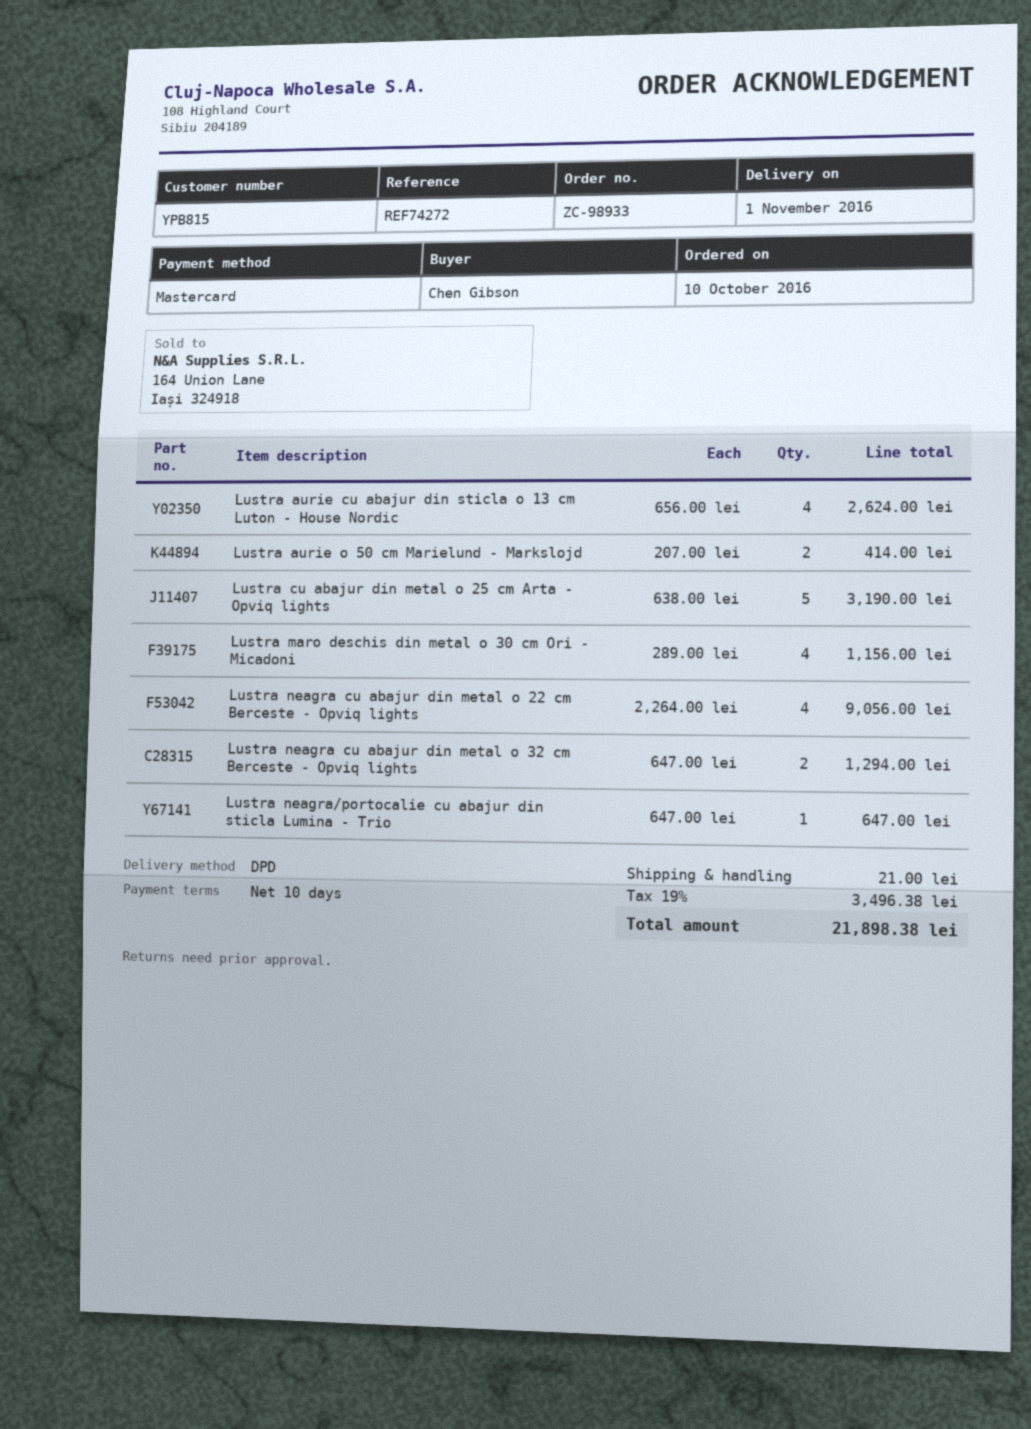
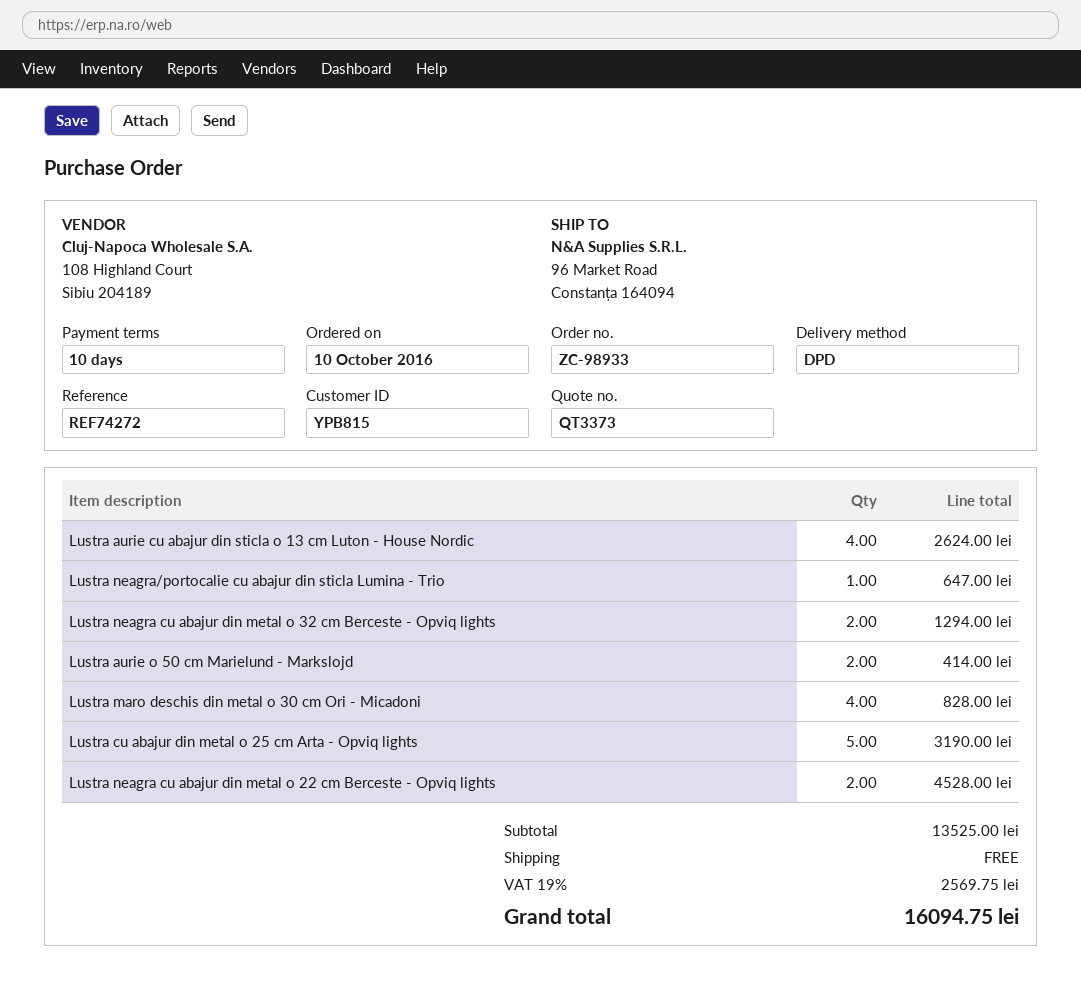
Lustra maro deschis din metal o 30 cm Ori - Micadoni: 4 for 1156.00 -> 4 for 828.00
Lustra neagra cu abajur din metal o 22 cm Berceste - Opviq lights: 4 for 9056.00 -> 2 for 4528.00
shipping: 21.00 -> 0.00
tax: 19% = 3496.38 -> 19% = 2569.75
total: 21898.38 -> 16094.75

